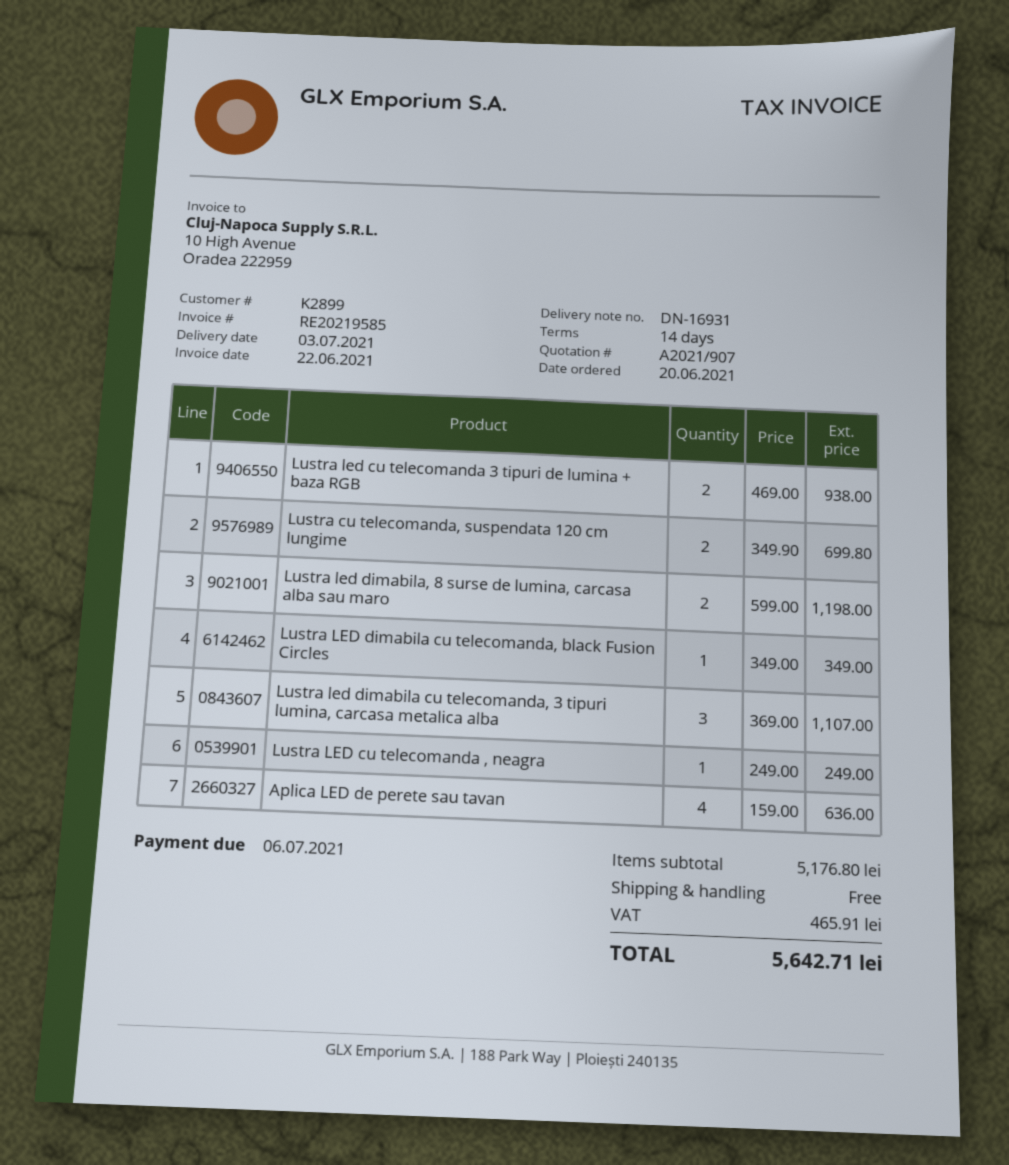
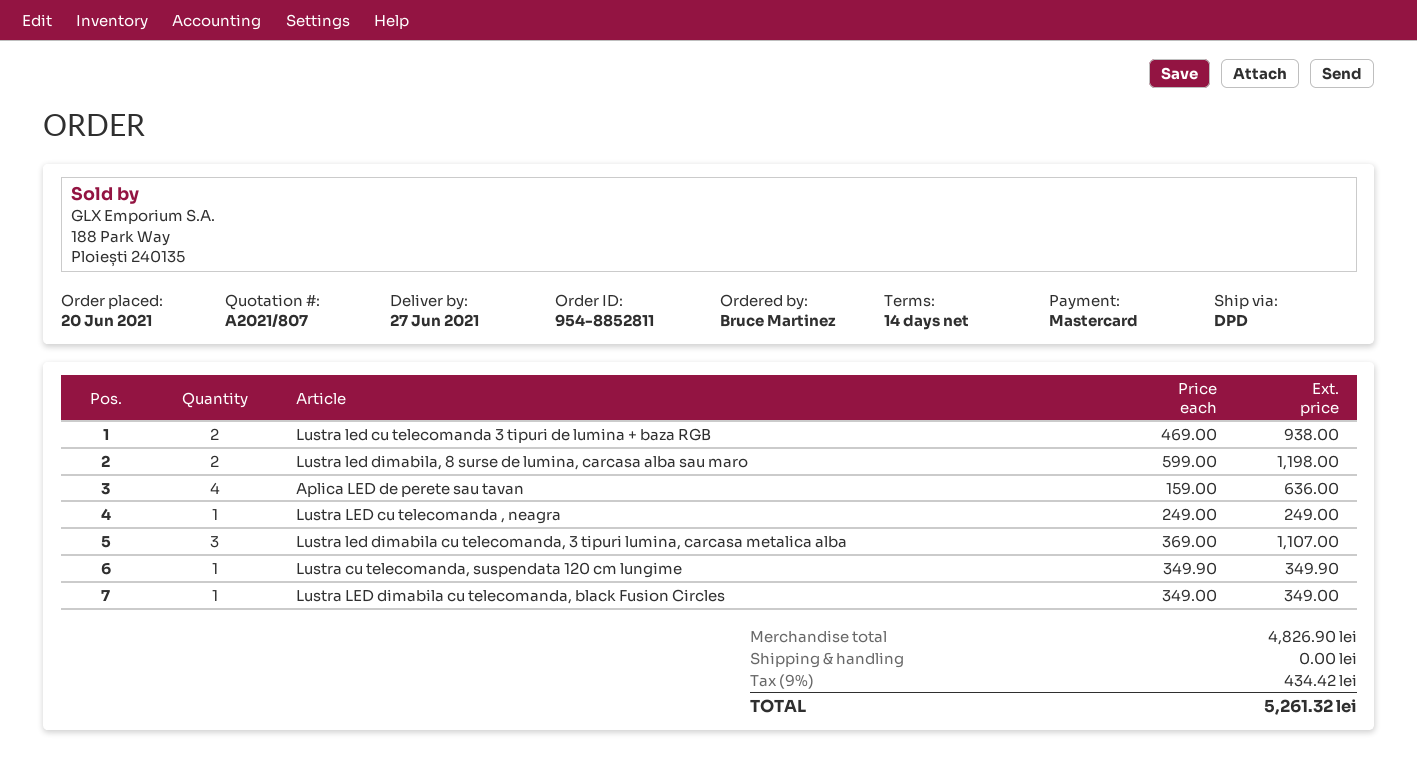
quote number: A2021/907 -> A2021/807
delivery date: 2021-07-03 -> 2021-06-27
Lustra cu telecomanda, suspendata 120 cm lungime: 2 x 349.90 = 699.80 -> 1 x 349.90 = 349.90
subtotal: 5176.80 -> 4826.90
tax: 465.91 -> 434.42
total: 5642.71 -> 5261.32

